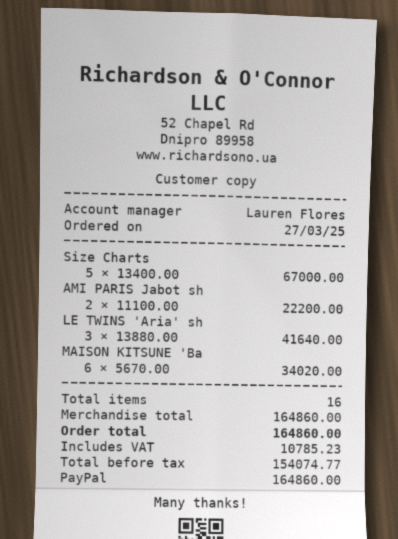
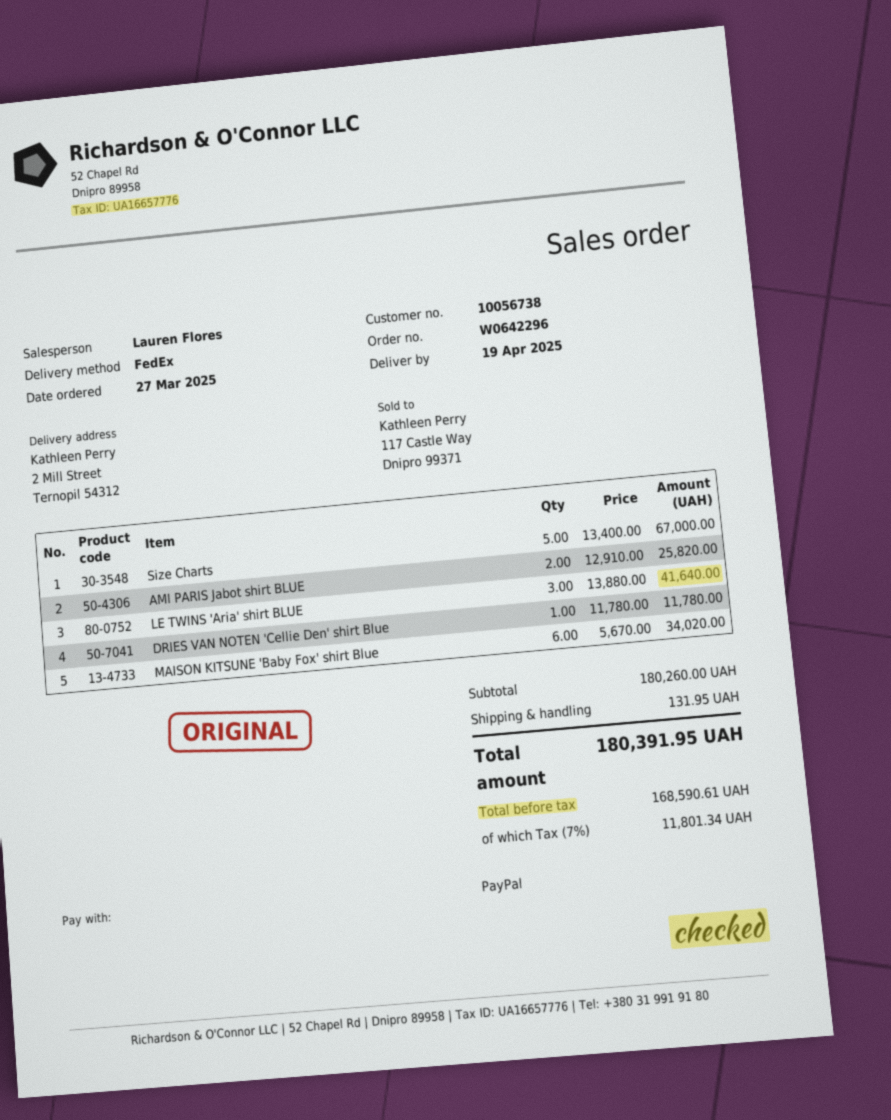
AMI PARIS Jabot sh: 2 x 11100.00 = 22200.00 -> 2 x 12910.00 = 25820.00
DRIES VAN NOTEN 'Cellie Den' shirt Blue: none -> 1 x 11780.00 = 11780.00
subtotal: 164860.00 -> 180260.00
shipping: none -> 131.95
net: 154074.77 -> 168590.61
tax: 10785.23 -> 11801.34
total: 164860.00 -> 180391.95

